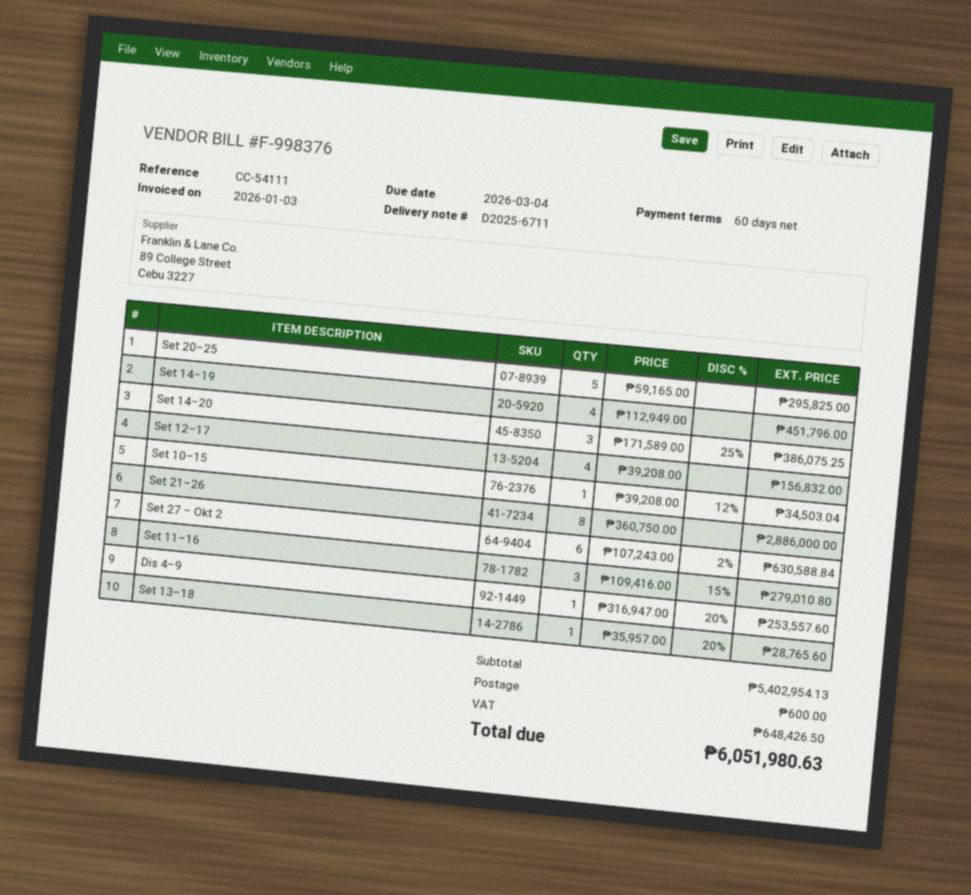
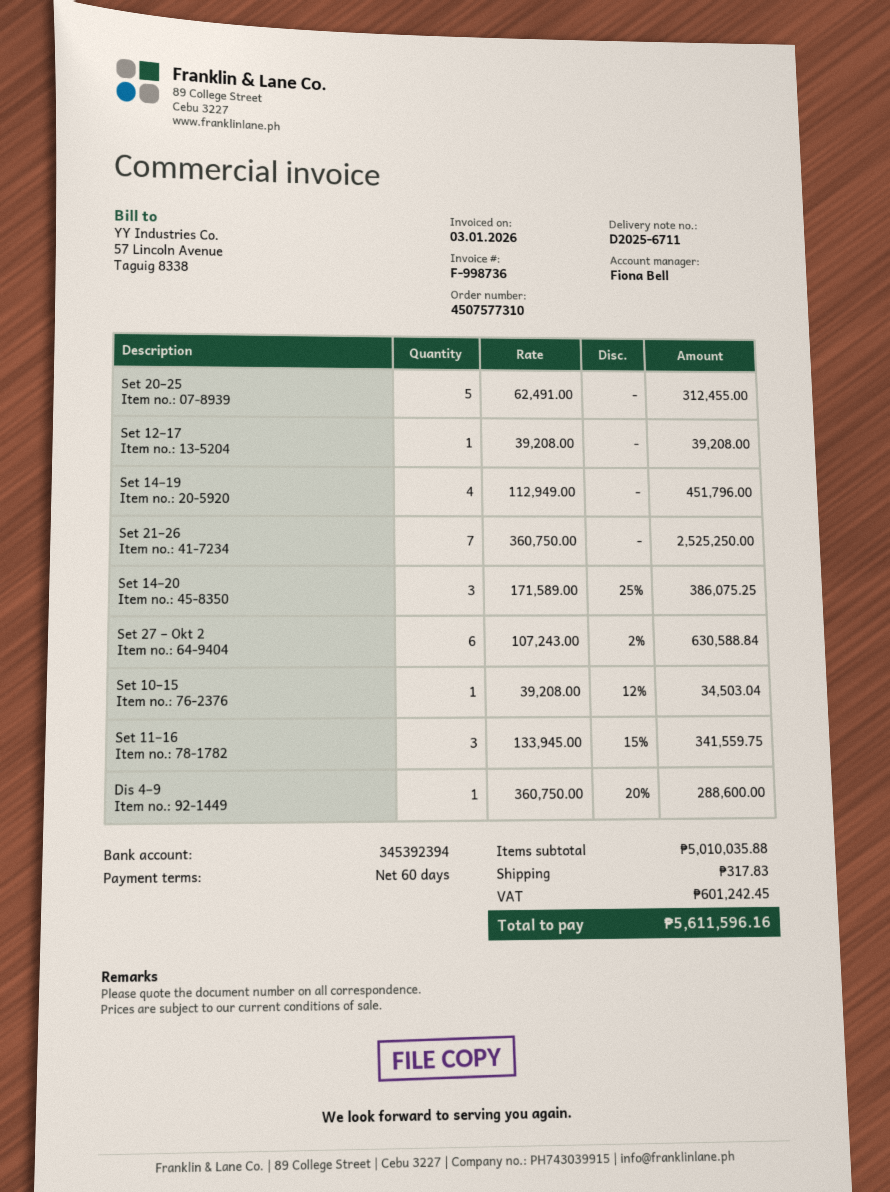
invoice number: F-998376 -> F-998736
Set 20–25: 5 x 59165.00 = 295825.00 -> 5 x 62491.00 = 312455.00
Set 12–17: 4 x 39208.00 = 156832.00 -> 1 x 39208.00 = 39208.00
Set 21–26: 8 x 360750.00 = 2886000.00 -> 7 x 360750.00 = 2525250.00
Set 11–16: 3 x 109416.00 - 15% = 279010.80 -> 3 x 133945.00 - 15% = 341559.75
Dis 4–9: 1 x 316947.00 - 20% = 253557.60 -> 1 x 360750.00 - 20% = 288600.00
Set 13–18: 1 x 35957.00 - 20% = 28765.60 -> none
subtotal: 5402954.13 -> 5010035.88
shipping: 600.00 -> 317.83
tax: 648426.50 -> 601242.45
total: 6051980.63 -> 5611596.16

